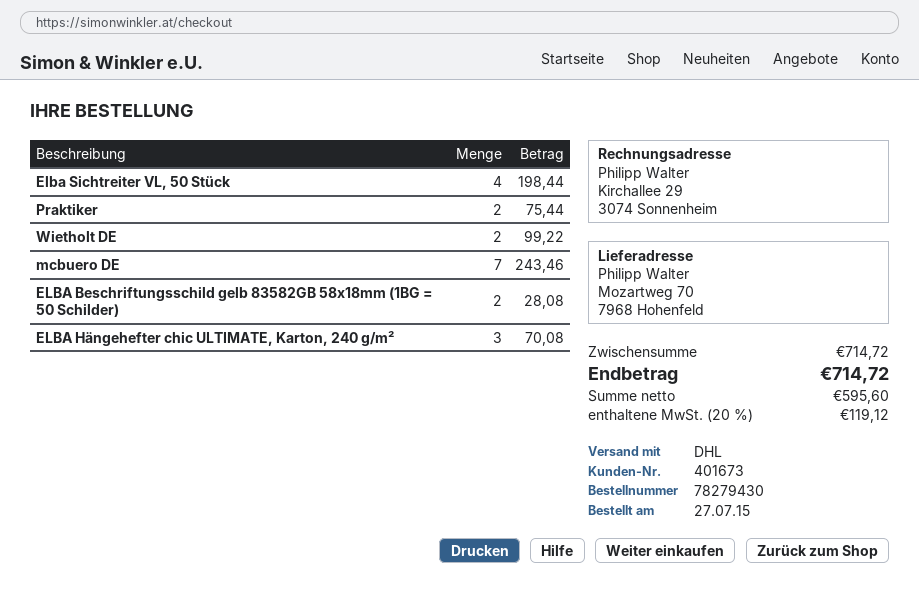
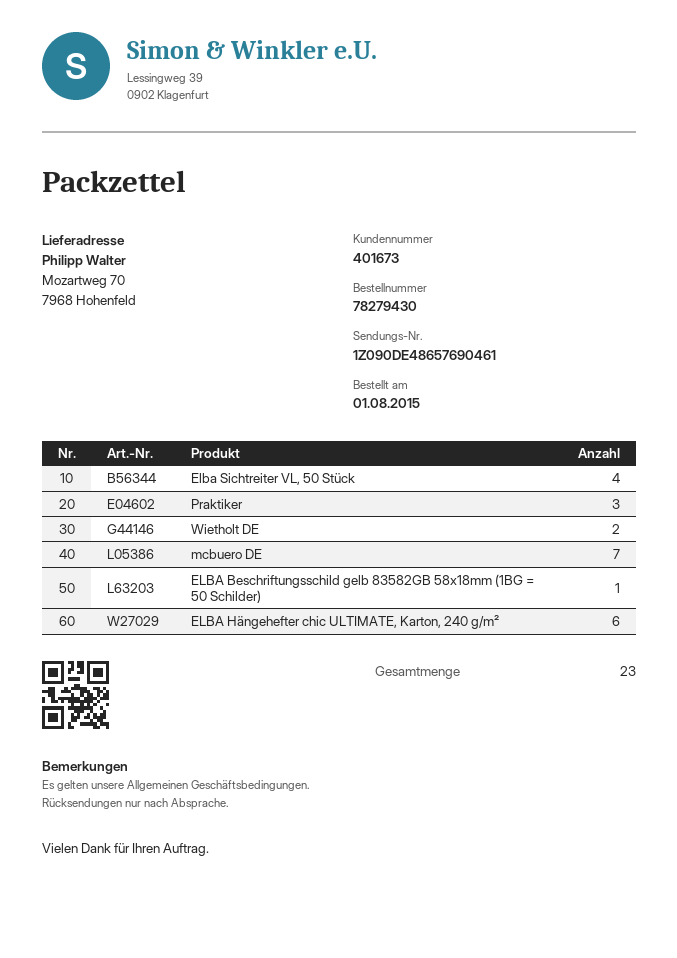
order date: 2015-07-27 -> 2015-08-01
Praktiker: 2 -> 3
ELBA Beschriftungsschild gelb 83582GB 58x18mm (1BG = 50 Schilder): 2 -> 1
ELBA Hängehefter chic ULTIMATE, Karton, 240 g/m²: 3 -> 6

